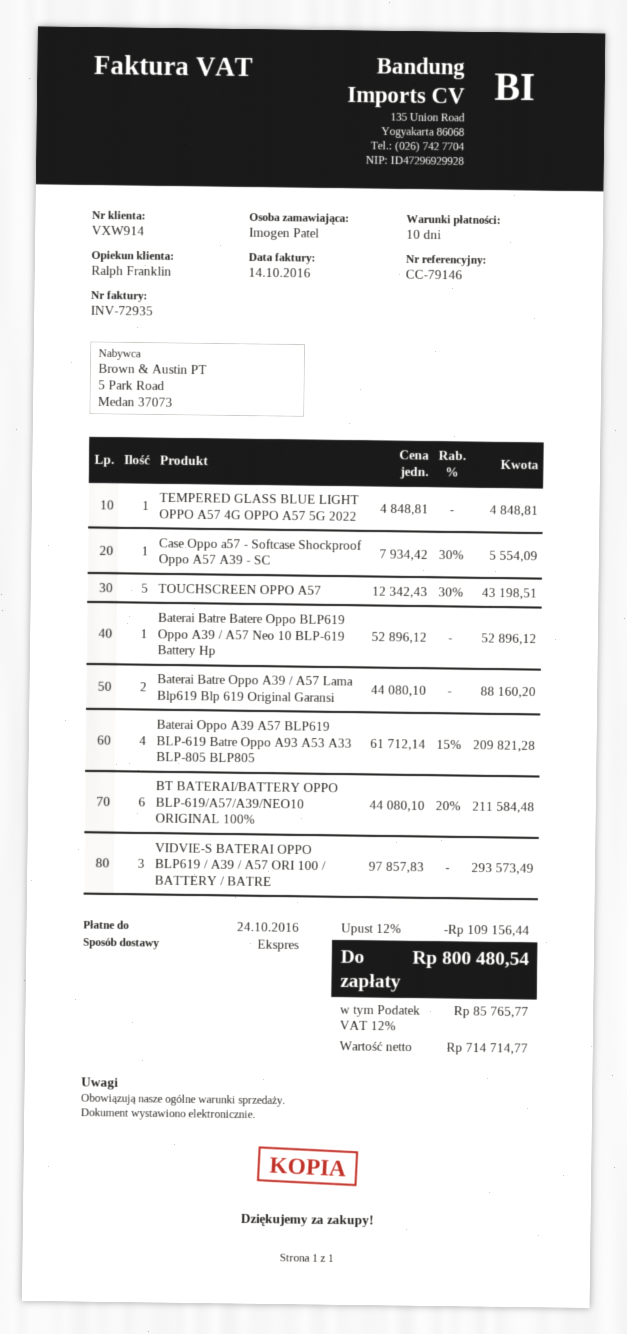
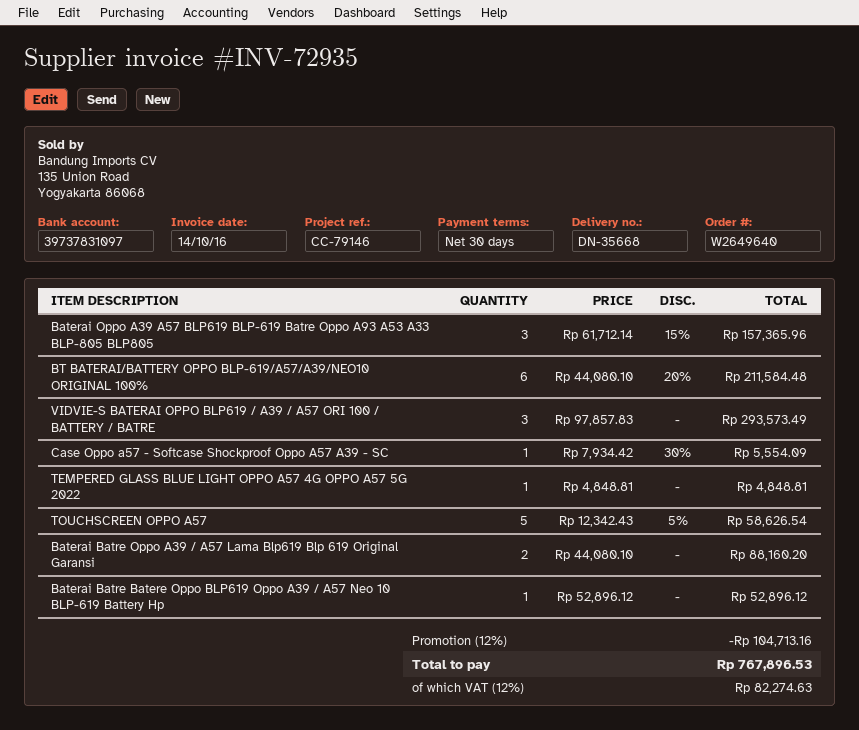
payment terms: 10 days -> 30 days
TOUCHSCREEN OPPO A57: 5 x 12342.43 - 30% = 43198.51 -> 5 x 12342.43 - 5% = 58626.54
Baterai Oppo A39 A57 BLP619 BLP-619 Batre Oppo A93 A53 A33 BLP-805 BLP805: 4 x 61712.14 - 15% = 209821.28 -> 3 x 61712.14 - 15% = 157365.96
discount: 12% = 109156.44 -> 12% = 104713.16
tax: 12% = 85765.77 -> 12% = 82274.63
total: 800480.54 -> 767896.53

